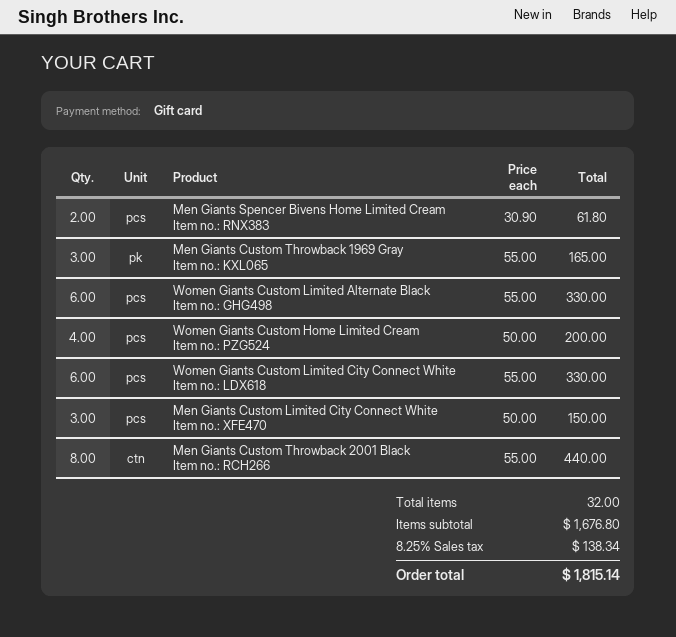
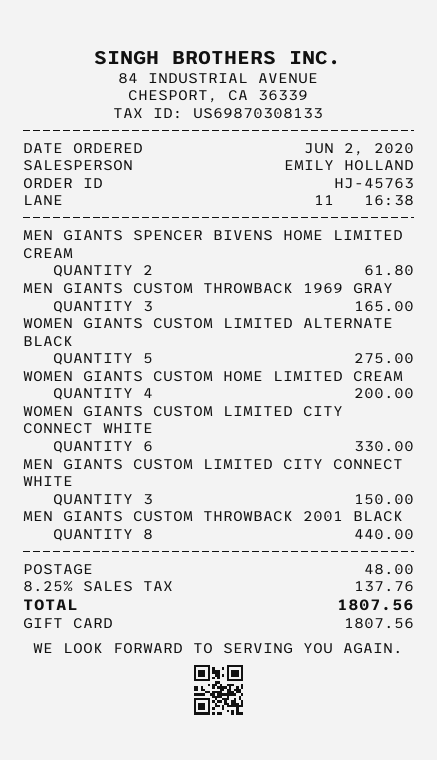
Women Giants Custom Limited Alternate Black: 6 for 330.00 -> 5 for 275.00
shipping: none -> 48.00
tax: 8.25% = 138.34 -> 8.25% = 137.76
total: 1815.14 -> 1807.56

